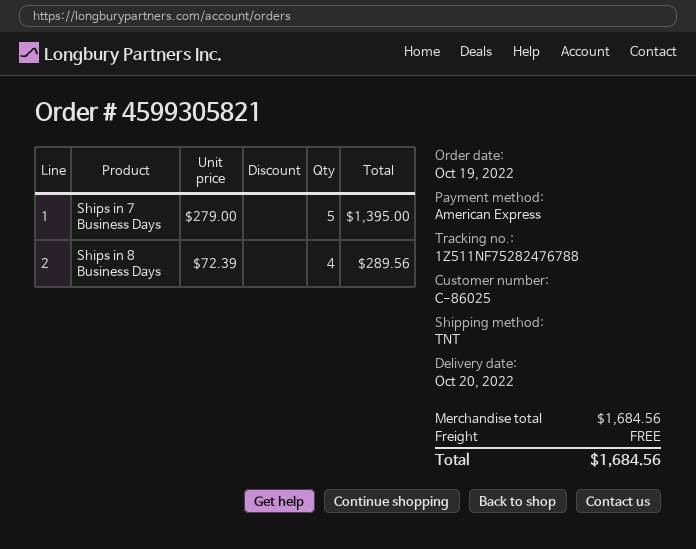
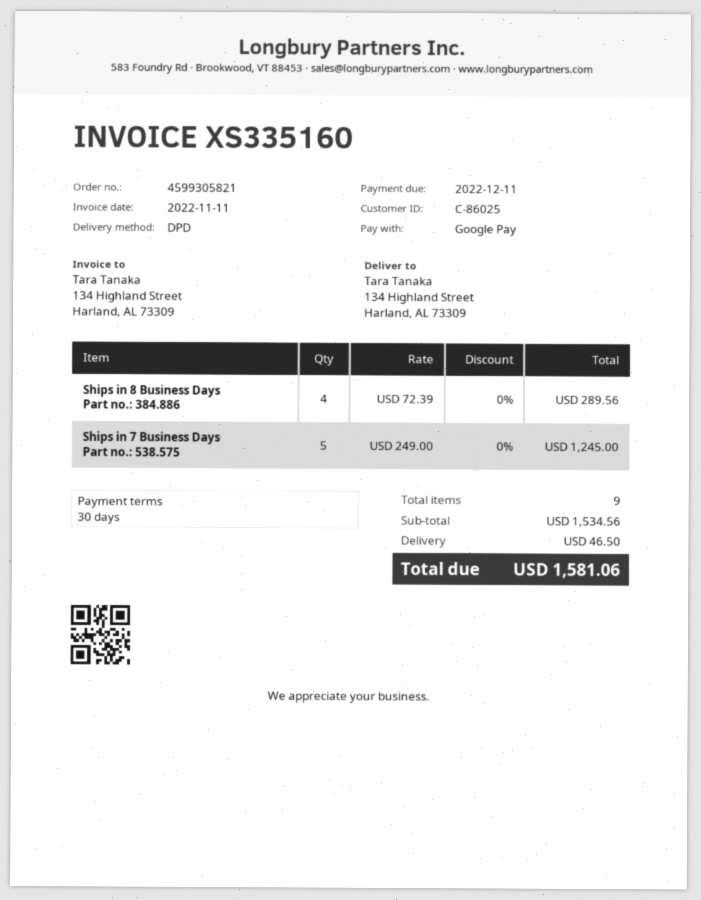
payment method: American Express -> Google Pay
shipping method: TNT -> DPD
Ships in 7 Business Days: 5 x 279.00 = 1395.00 -> 5 x 249.00 = 1245.00
subtotal: 1684.56 -> 1534.56
shipping: 0.00 -> 46.50
total: 1684.56 -> 1581.06

